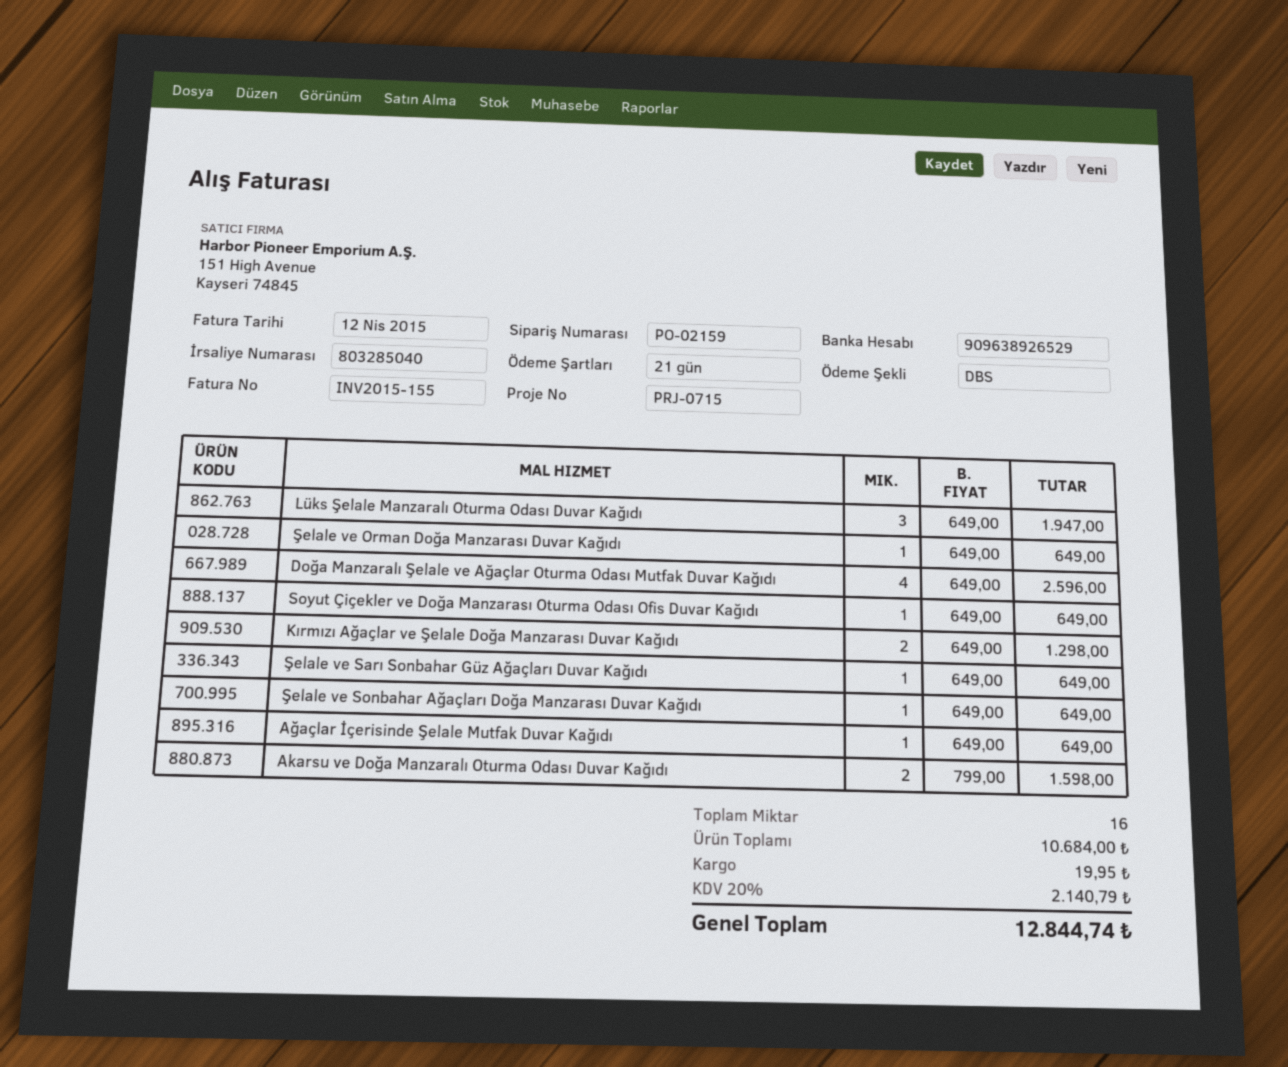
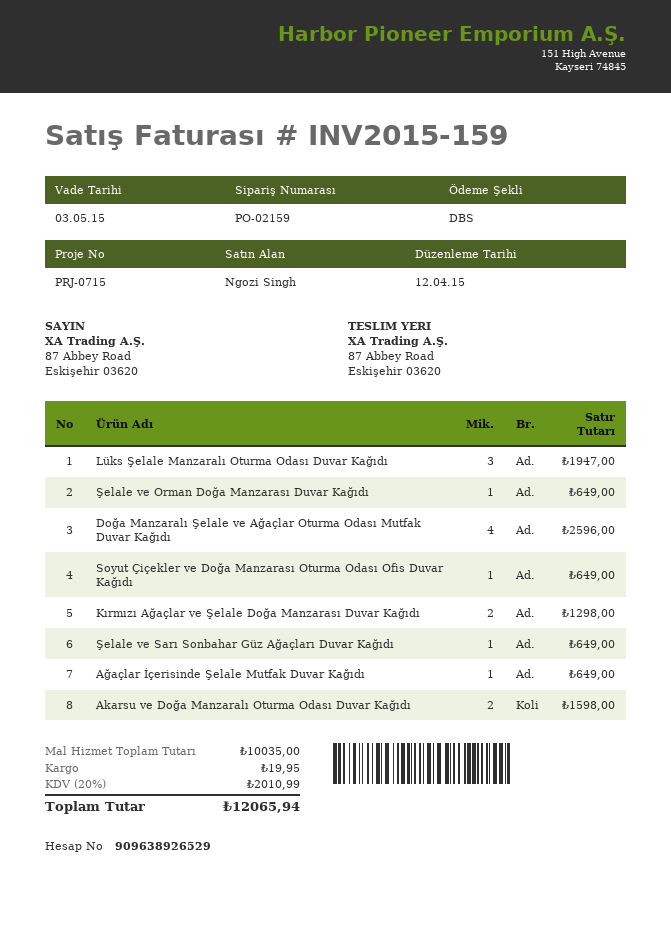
invoice number: INV2015-155 -> INV2015-159
Şelale ve Sonbahar Ağaçları Doğa Manzarası Duvar Kağıdı: 1 for 649.00 -> none
subtotal: 10684.00 -> 10035.00
tax: 20% = 2140.79 -> 20% = 2010.99
total: 12844.74 -> 12065.94

